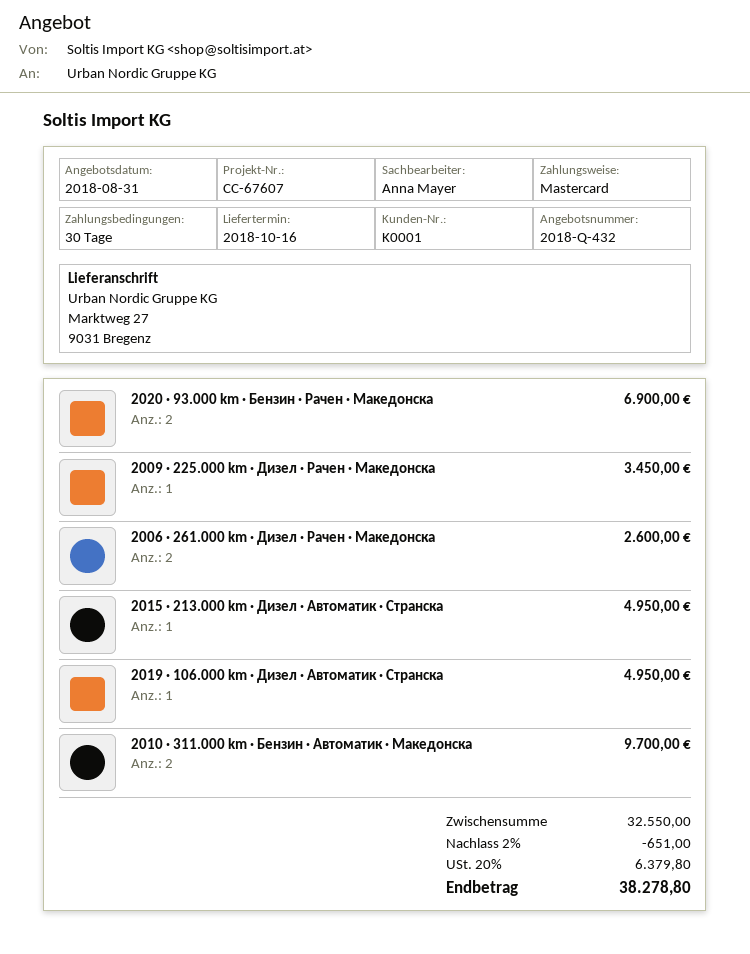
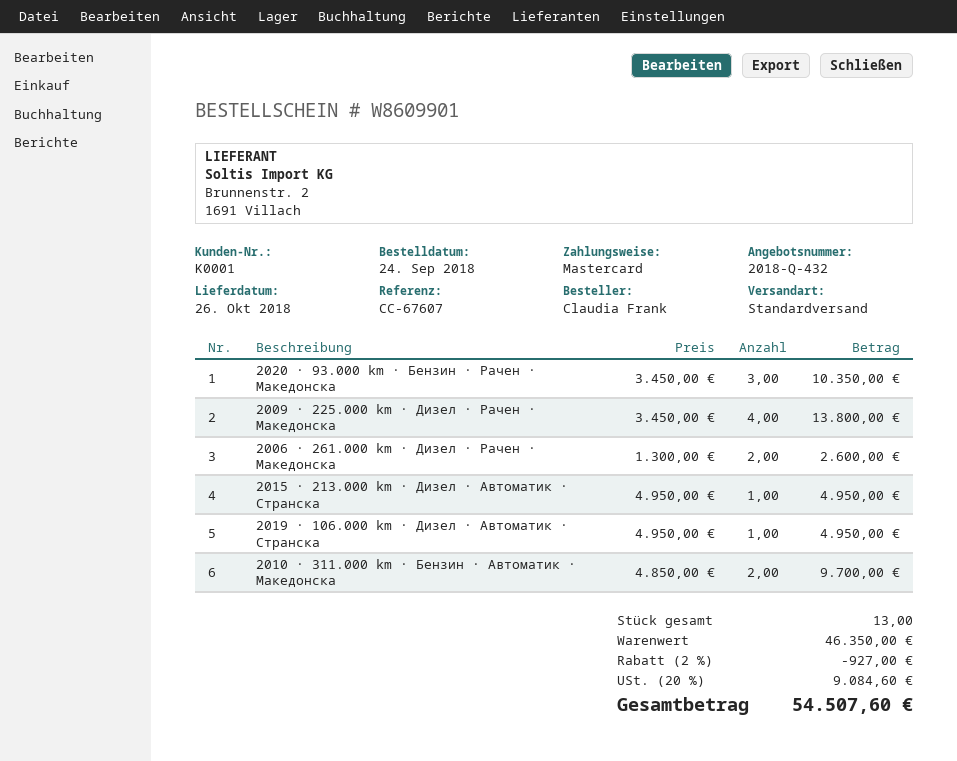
delivery date: 2018-10-16 -> 2018-10-26
2020 · 93.000 km · Бензин · Рачен · Македонска: 2 for 6900.00 -> 3 for 10350.00
2009 · 225.000 km · Дизел · Рачен · Македонска: 1 for 3450.00 -> 4 for 13800.00
subtotal: 32550.00 -> 46350.00
discount: 2% = 651.00 -> 2% = 927.00
tax: 20% = 6379.80 -> 20% = 9084.60
total: 38278.80 -> 54507.60

